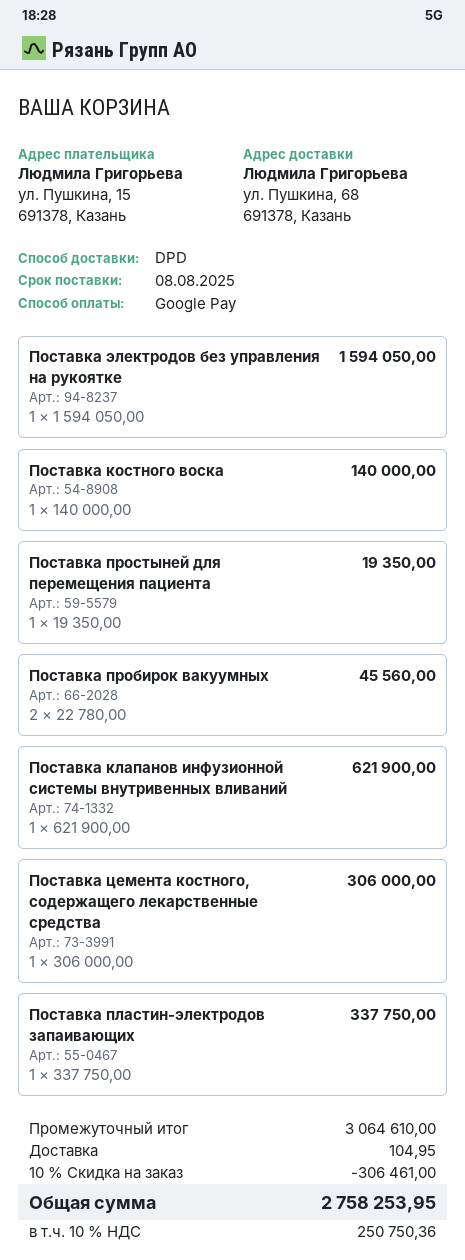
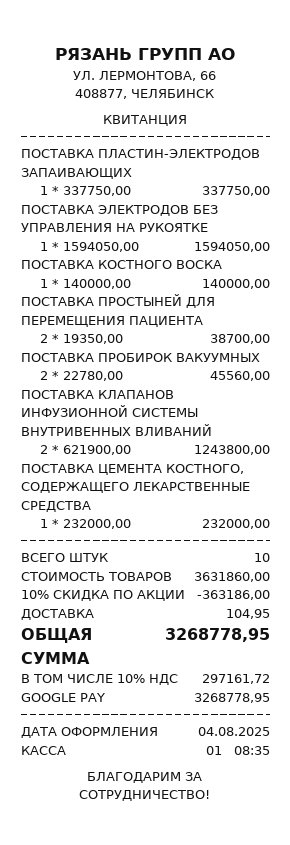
Поставка простыней для перемещения пациента: 1 x 19350.00 = 19350.00 -> 2 x 19350.00 = 38700.00
Поставка клапанов инфузионной системы внутривенных вливаний: 1 x 621900.00 = 621900.00 -> 2 x 621900.00 = 1243800.00
Поставка цемента костного, содержащего лекарственные средства: 1 x 306000.00 = 306000.00 -> 1 x 232000.00 = 232000.00
subtotal: 3064610.00 -> 3631860.00
discount: 10% = 306461.00 -> 10% = 363186.00
tax: 10% = 250750.36 -> 10% = 297161.72
total: 2758253.95 -> 3268778.95

